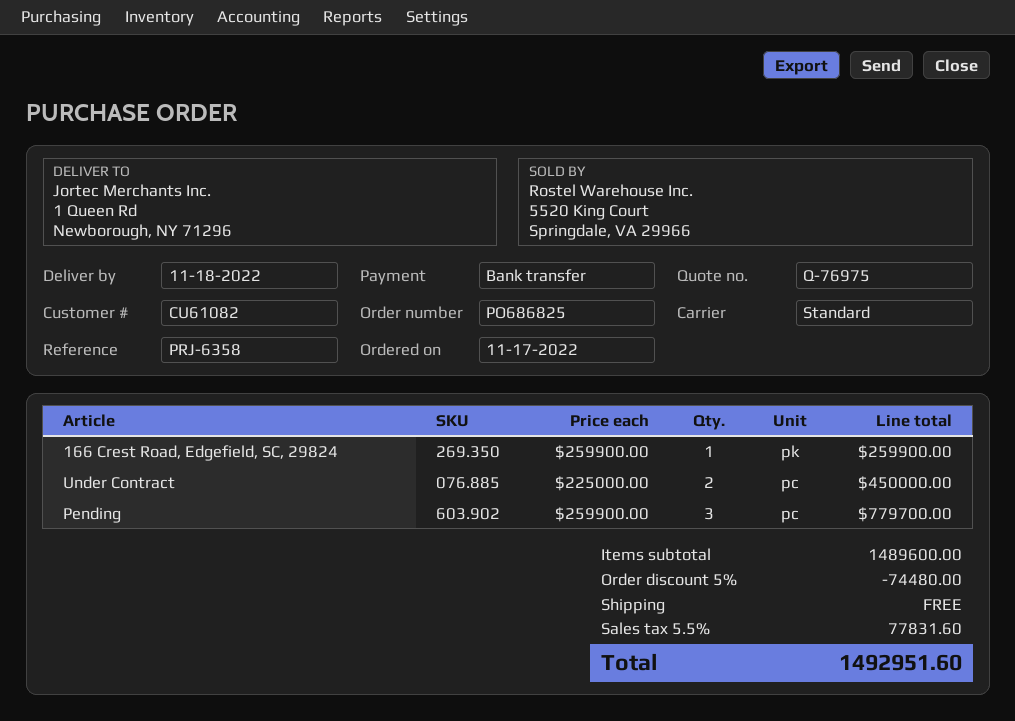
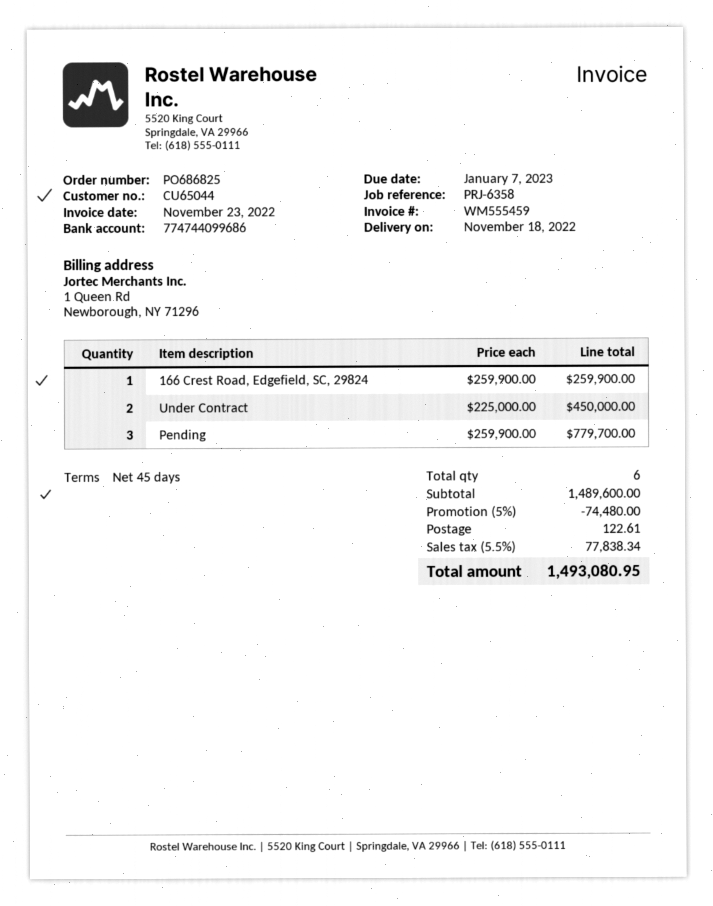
customer number: CU61082 -> CU65044
shipping: 0.00 -> 122.61
tax: 5.5% = 77831.60 -> 5.5% = 77838.34
total: 1492951.60 -> 1493080.95

